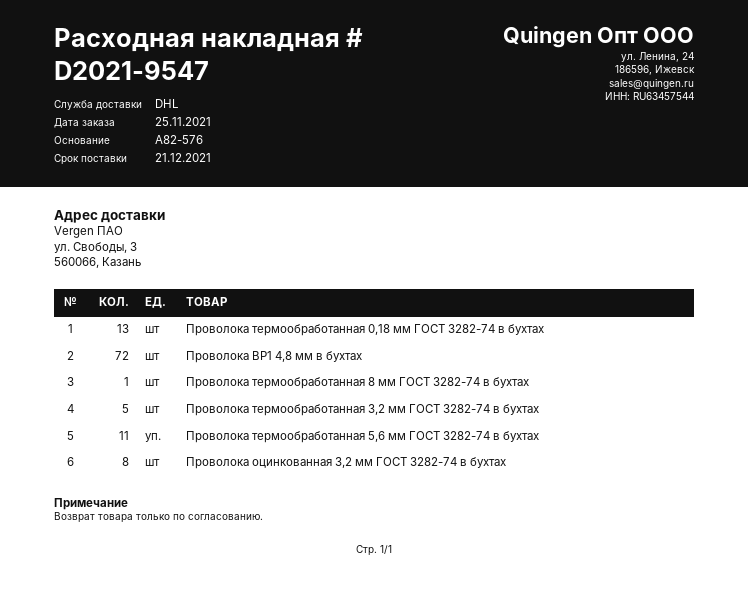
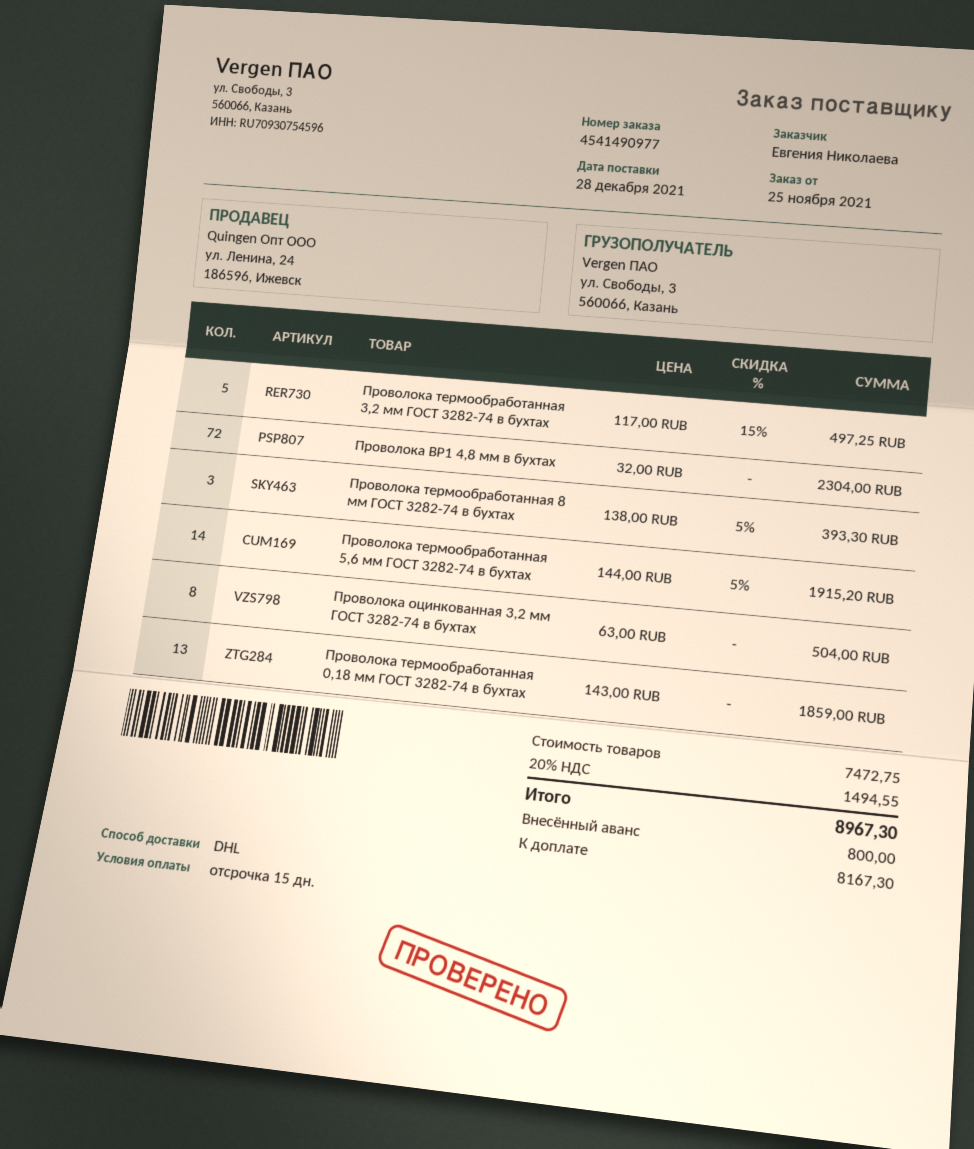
delivery date: 2021-12-21 -> 2021-12-28
Проволока термообработанная 8 мм ГОСТ 3282-74 в бухтах: 1 -> 3
Проволока термообработанная 5,6 мм ГОСТ 3282-74 в бухтах: 11 -> 14

